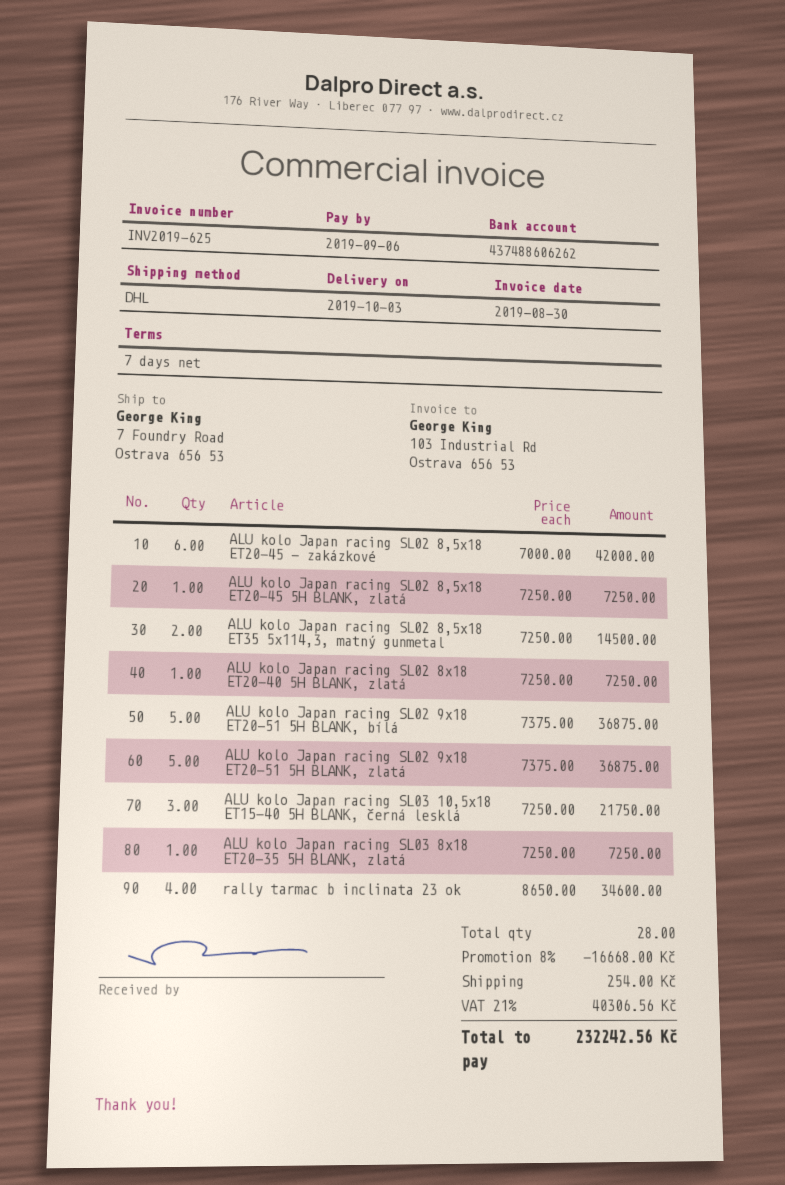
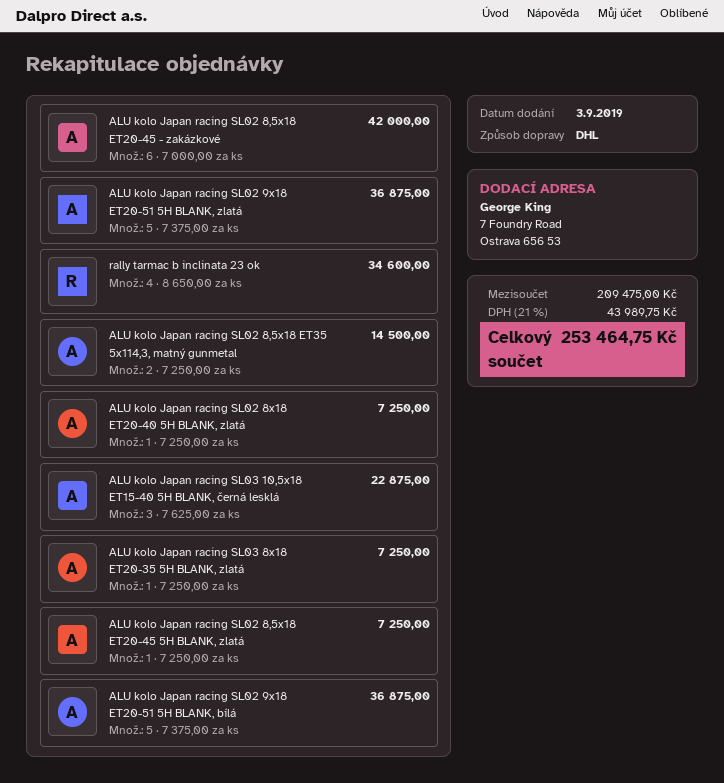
delivery date: 2019-10-03 -> 2019-09-03
ALU kolo Japan racing SL03 10,5x18 ET15-40 5H BLANK, černá lesklá: 3 x 7250.00 = 21750.00 -> 3 x 7625.00 = 22875.00
discount: 8% = 16668.00 -> none
shipping: 254.00 -> none
tax: 21% = 40306.56 -> 21% = 43989.75
total: 232242.56 -> 253464.75

